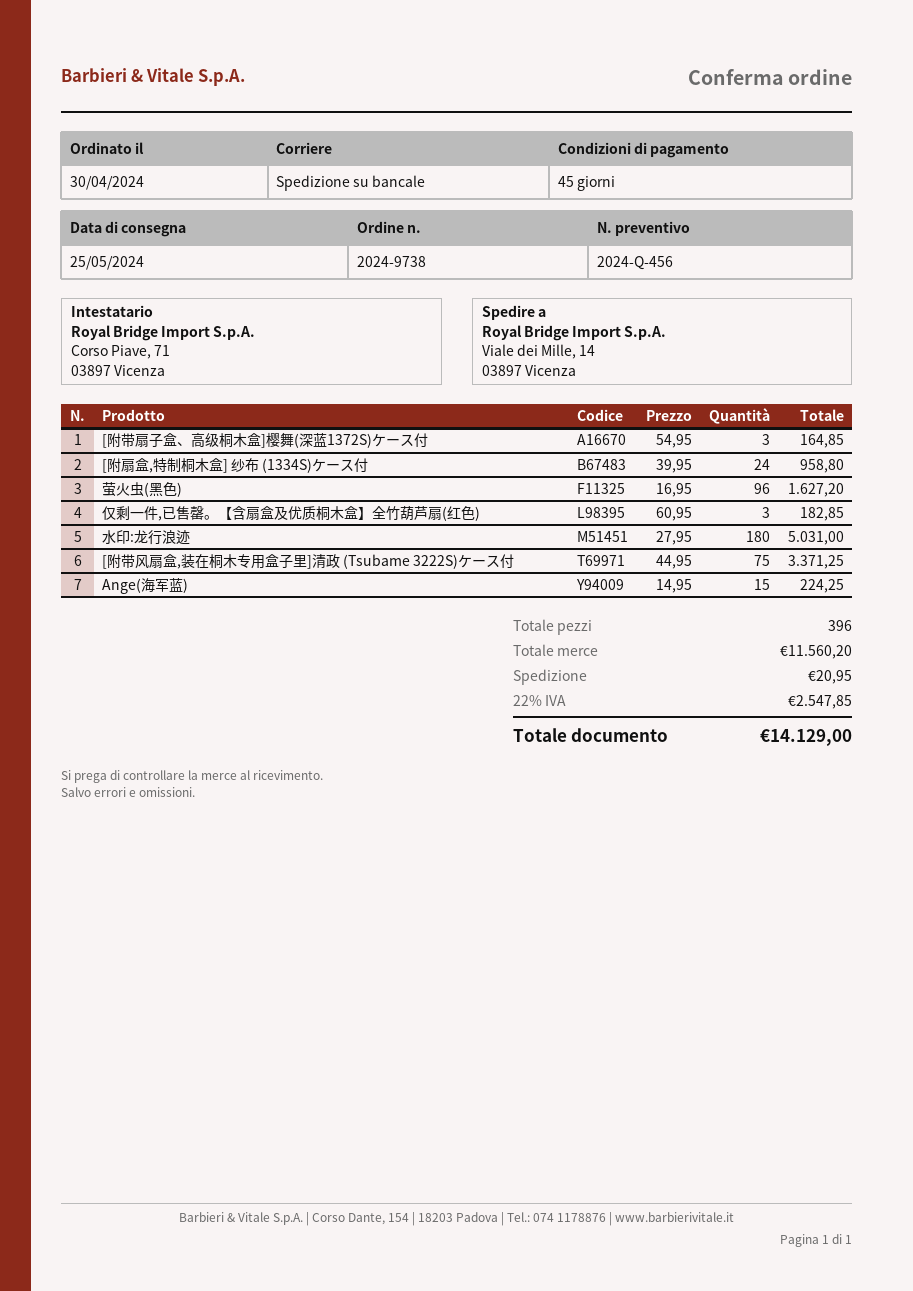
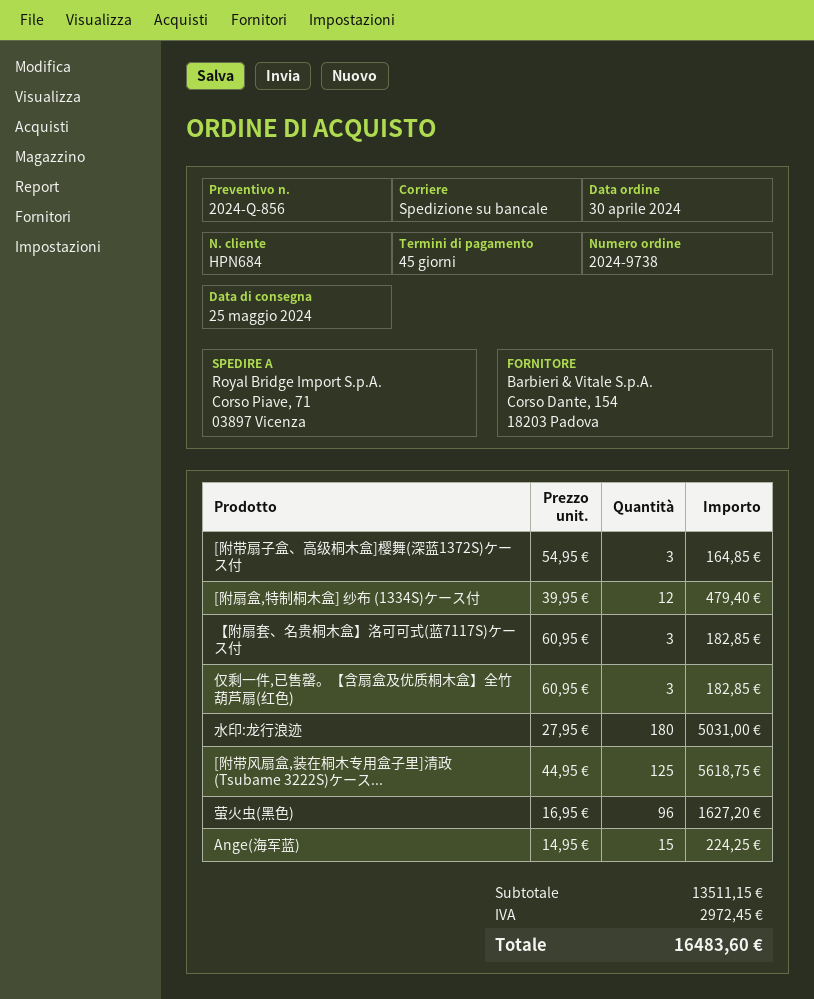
quote number: 2024-Q-456 -> 2024-Q-856
ship to: Viale dei Mille, 14, 03897 Vicenza -> Corso Piave, 71, 03897 Vicenza
[附扇盒,特制桐木盒] 纱布 (1334S)ケース付: 24 x 39.95 = 958.80 -> 12 x 39.95 = 479.40
[附带风扇盒,装在桐木专用盒子里]清政 (Tsubame 3222S)ケース付: 75 x 44.95 = 3371.25 -> 125 x 44.95 = 5618.75
【附扇套、名贵桐木盒】洛可可式(蓝7117S)ケース付: none -> 3 x 60.95 = 182.85
subtotal: 11560.20 -> 13511.15
shipping: 20.95 -> none
tax: 2547.85 -> 2972.45
total: 14129.00 -> 16483.60

